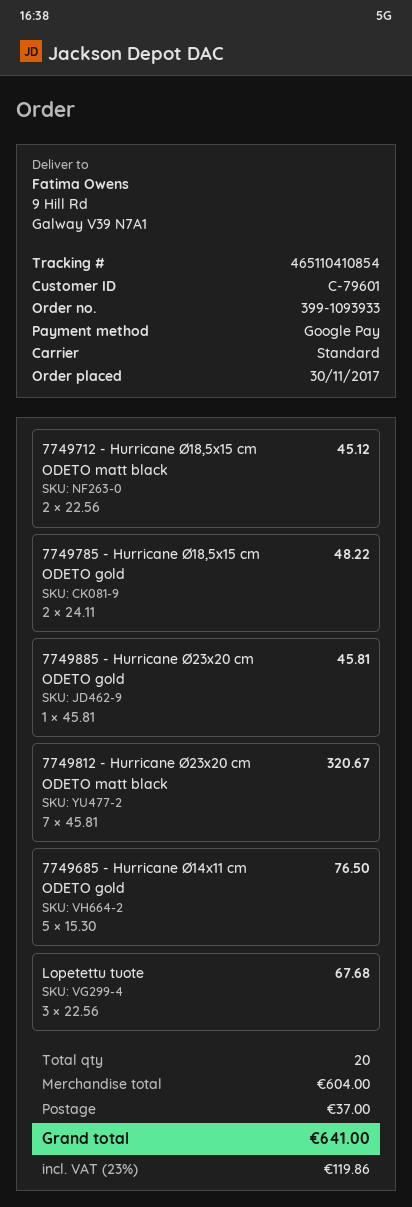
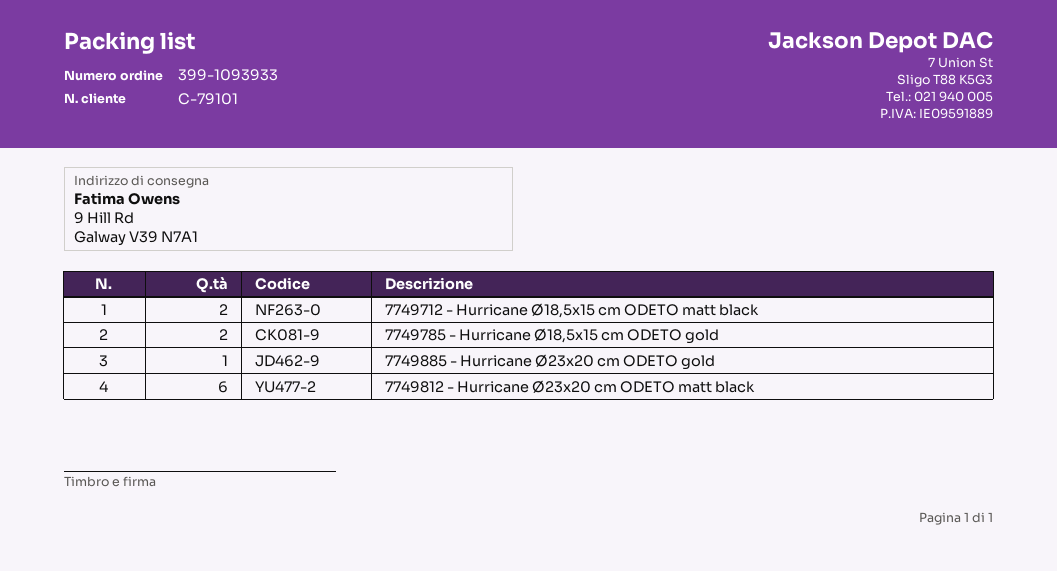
customer number: C-79601 -> C-79101
7749812 - Hurricane Ø23x20 cm ODETO matt black: 7 -> 6
7749685 - Hurricane Ø14x11 cm ODETO gold: 5 -> none
Lopetettu tuote: 3 -> none

